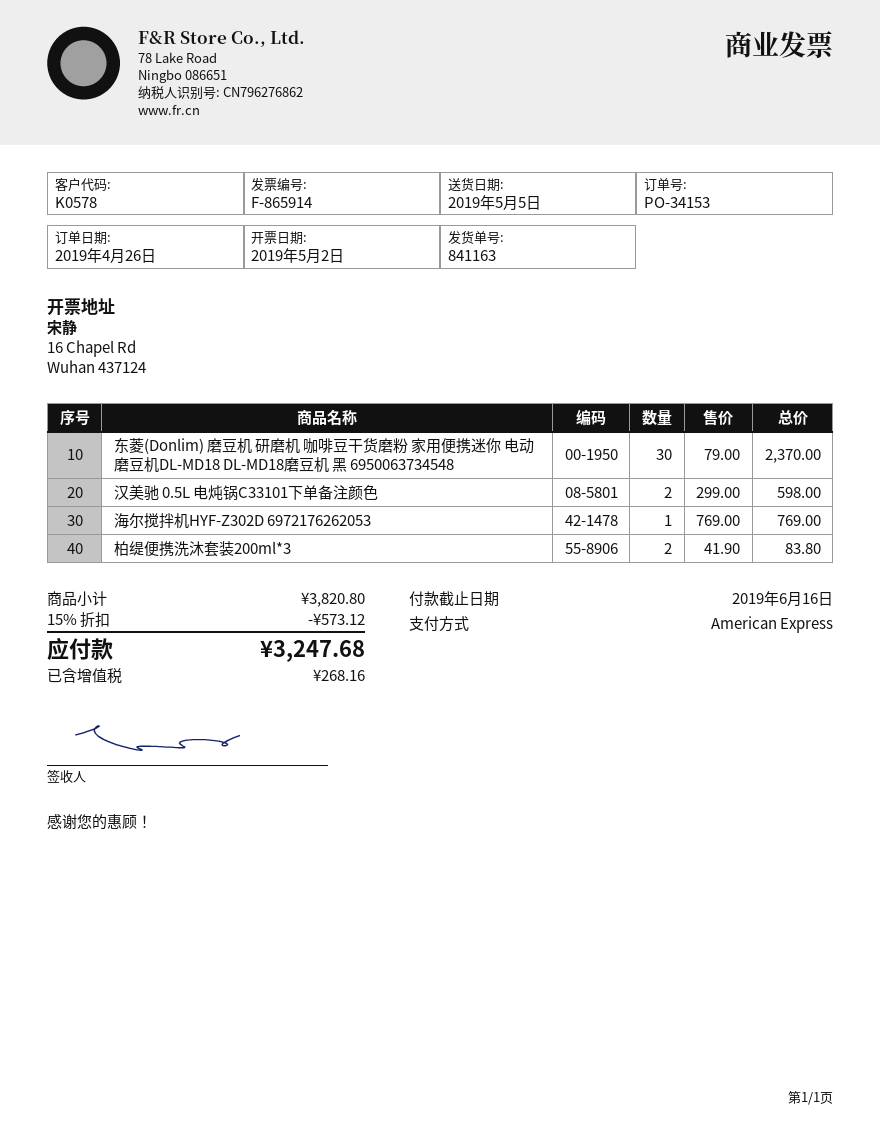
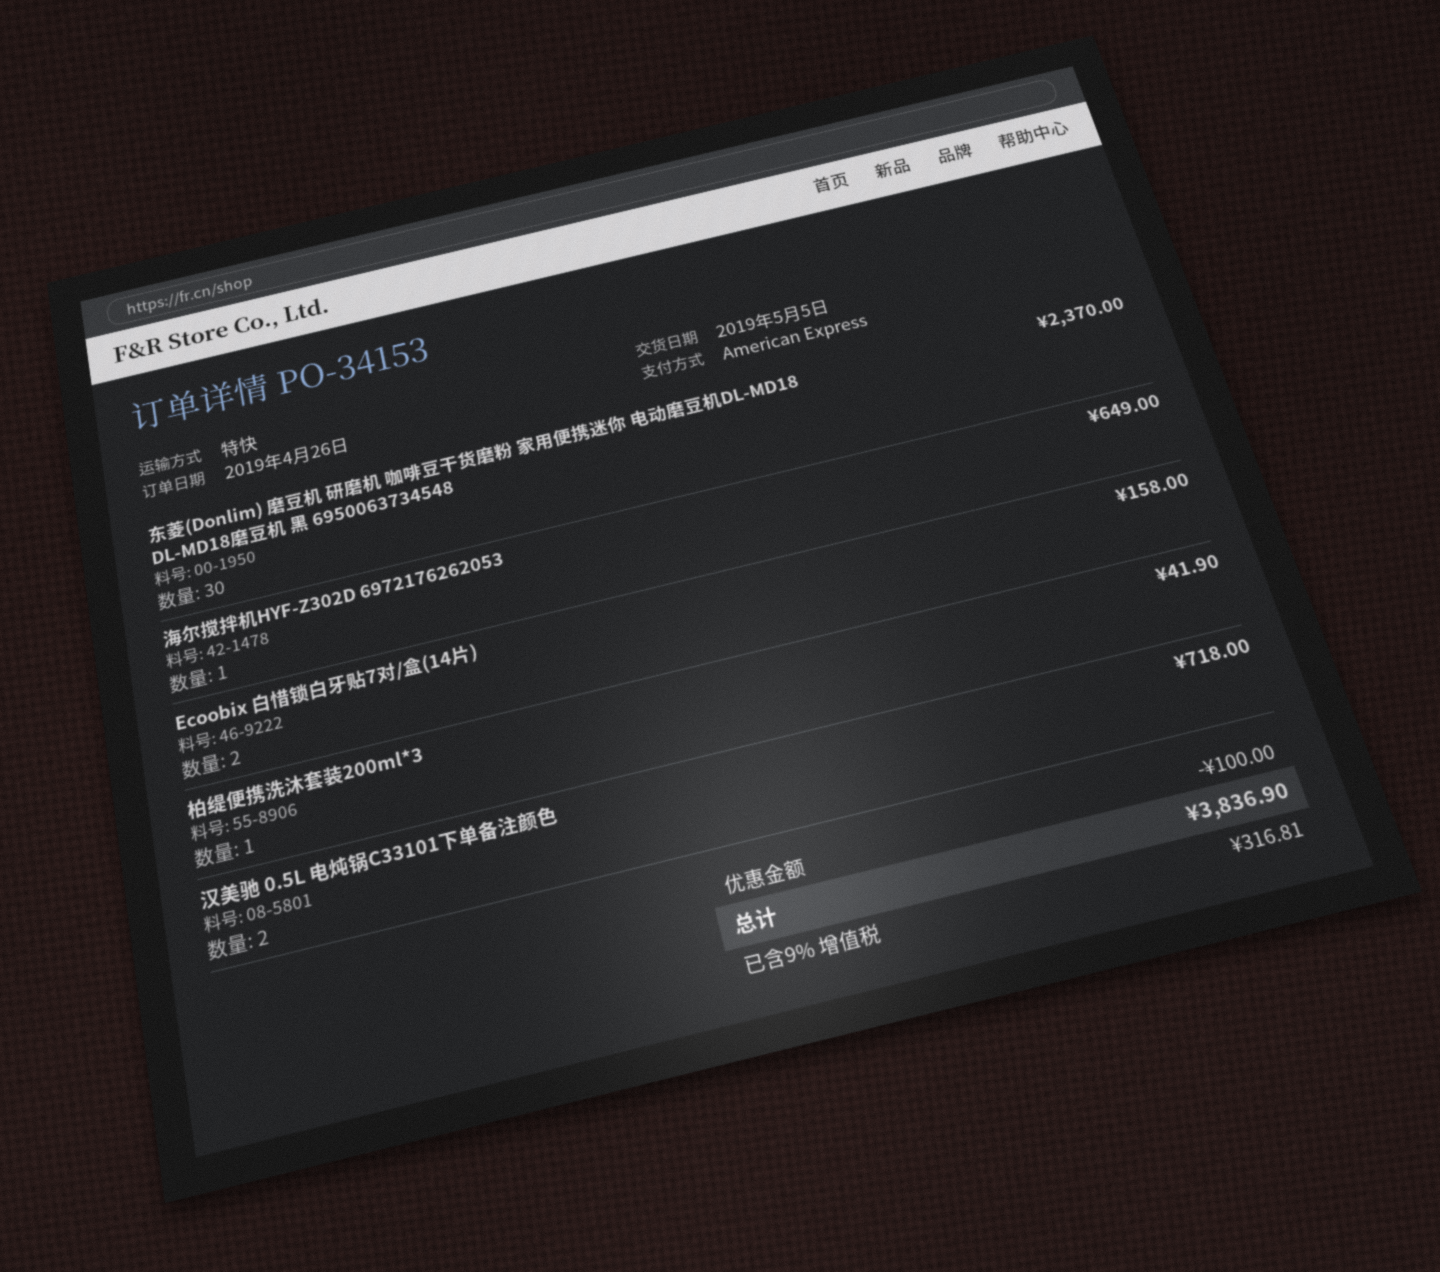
汉美驰 0.5L 电炖锅C33101下单备注颜色: 2 for 598.00 -> 2 for 718.00
海尔搅拌机HYF-Z302D 6972176262053: 1 for 769.00 -> 1 for 649.00
柏缇便携洗沐套装200ml*3: 2 for 83.80 -> 1 for 41.90
Ecoobix 白惜锁白牙贴7对/盒(14片): none -> 2 for 158.00
discount: 573.12 -> 100.00
tax: 268.16 -> 316.81
total: 3247.68 -> 3836.90

